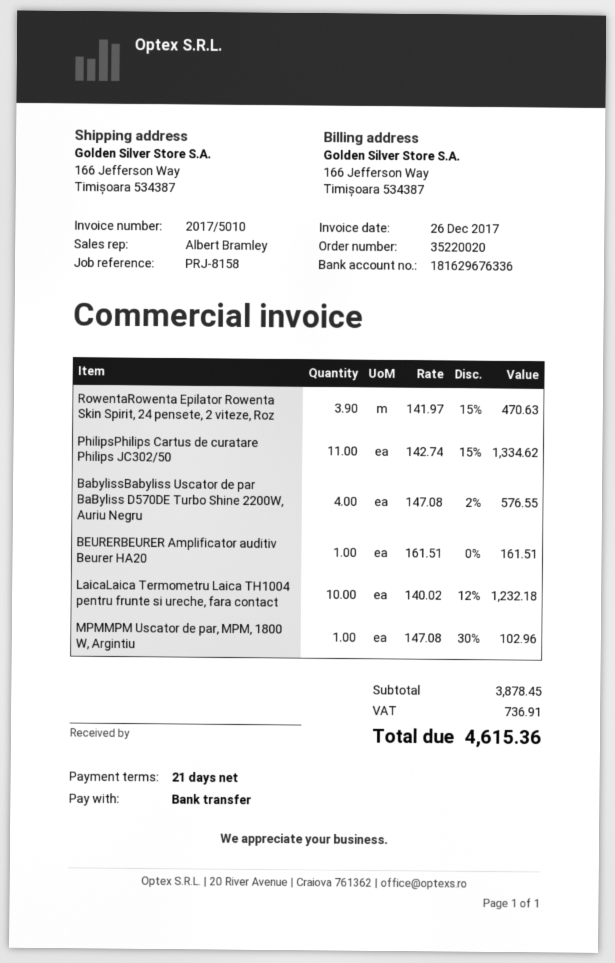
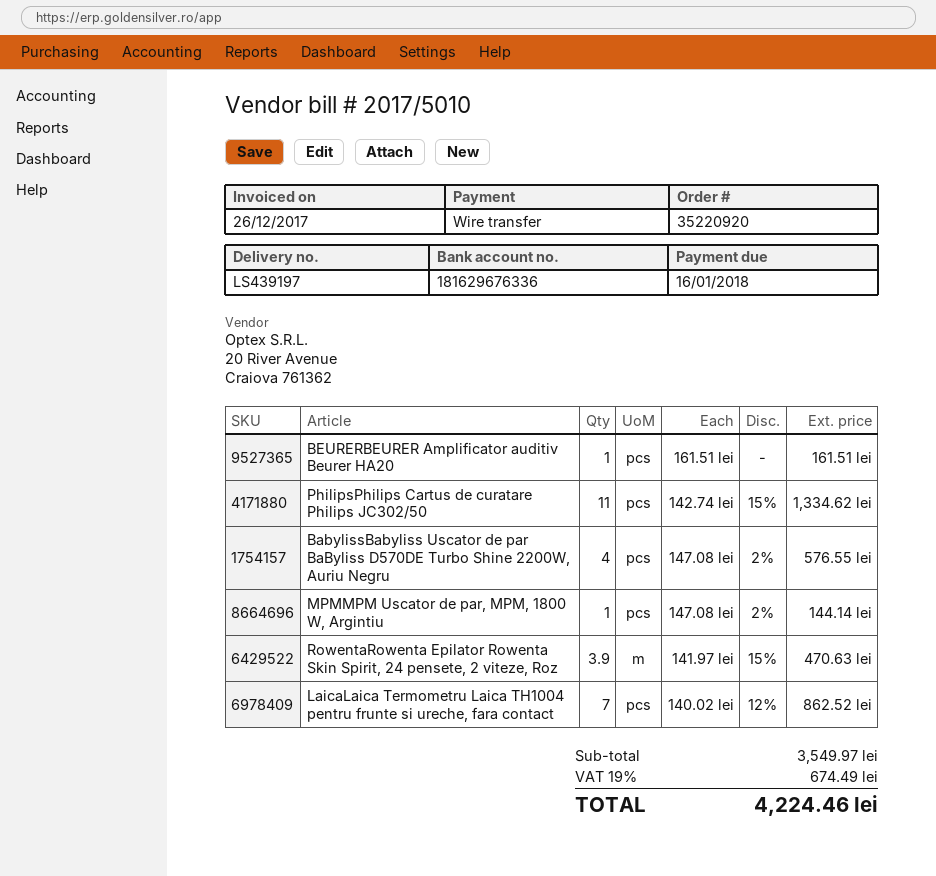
order number: 35220020 -> 35220920
LaicaLaica Termometru Laica TH1004 pentru frunte si ureche, fara contact: 10 x 140.02 - 12% = 1232.18 -> 7 x 140.02 - 12% = 862.52
MPMMPM Uscator de par, MPM, 1800 W, Argintiu: 1 x 147.08 - 30% = 102.96 -> 1 x 147.08 - 2% = 144.14
subtotal: 3878.45 -> 3549.97
tax: 736.91 -> 674.49
total: 4615.36 -> 4224.46

